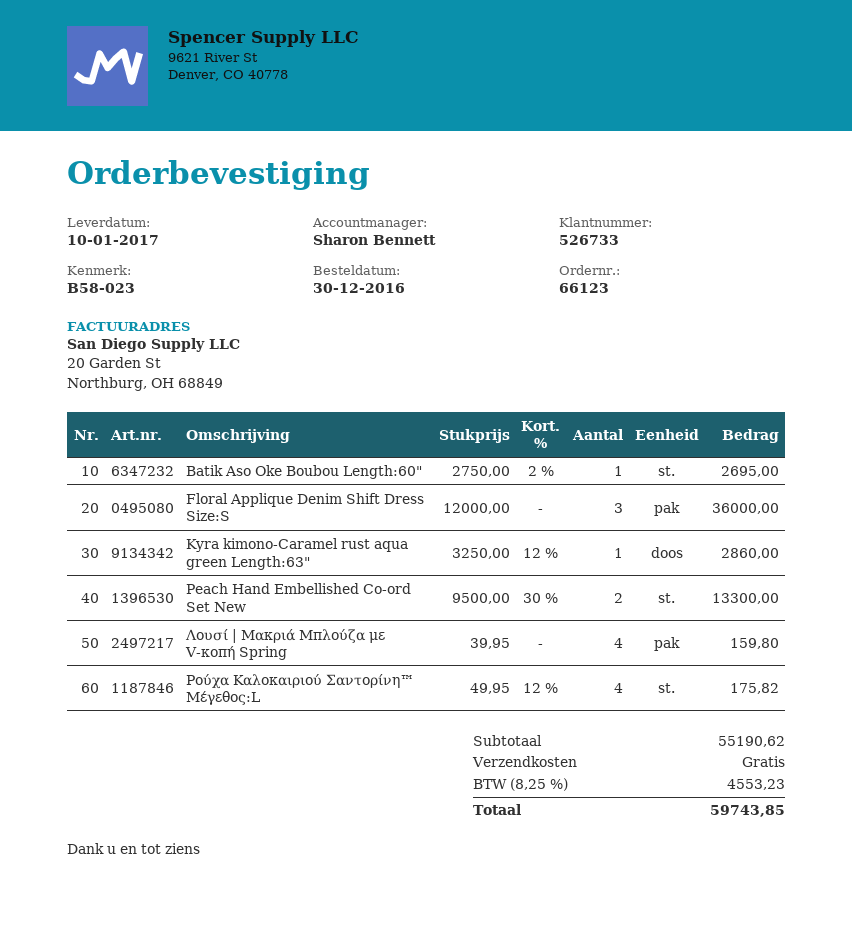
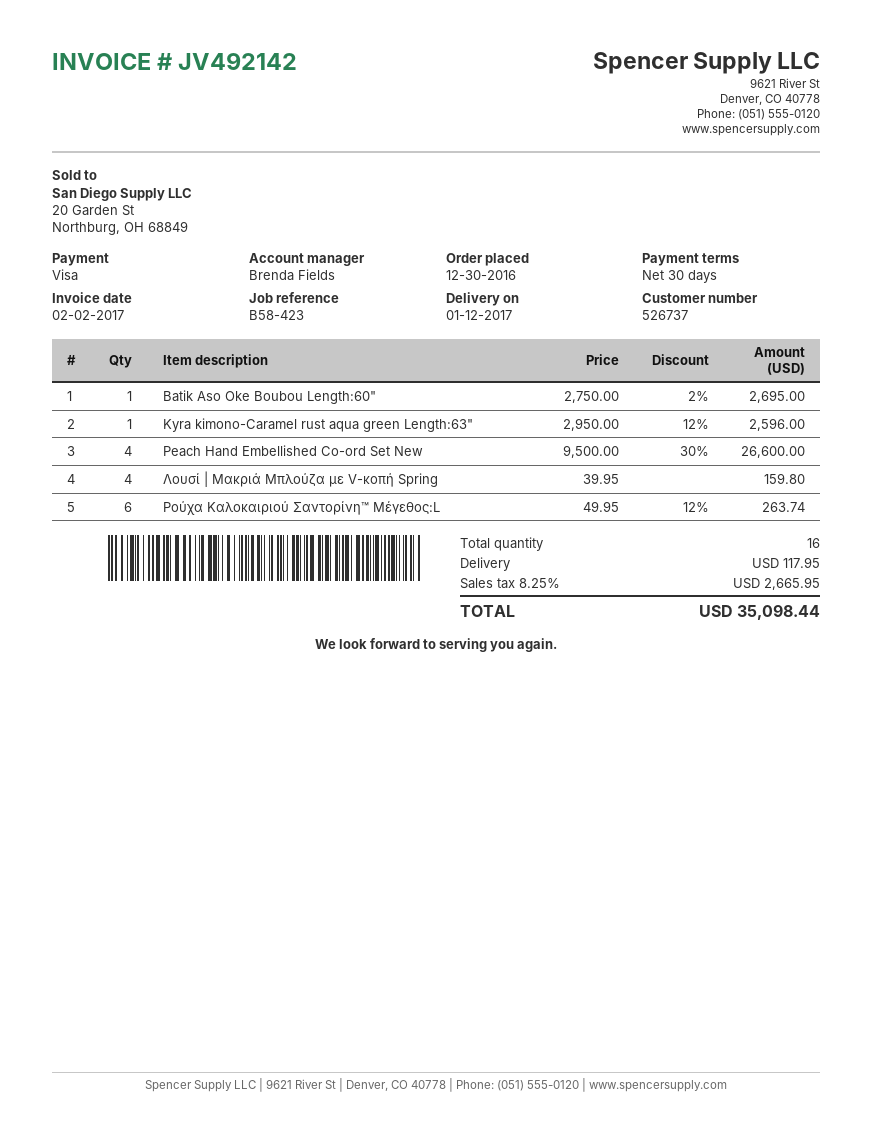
delivery date: 2017-01-10 -> 2017-01-12
customer number: 526733 -> 526737
reference: B58-023 -> B58-423
sales rep: Sharon Bennett -> Brenda Fields
Floral Applique Denim Shift Dress Size:S: 3 x 12000.00 = 36000.00 -> none
Kyra kimono-Caramel rust aqua green Length:63": 1 x 3250.00 - 12% = 2860.00 -> 1 x 2950.00 - 12% = 2596.00
Peach Hand Embellished Co-ord Set New: 2 x 9500.00 - 30% = 13300.00 -> 4 x 9500.00 - 30% = 26600.00
Ρούχα Καλοκαιριού Σαντορίνη™ Μέγεθος:L: 4 x 49.95 - 12% = 175.82 -> 6 x 49.95 - 12% = 263.74
shipping: 0.00 -> 117.95
tax: 8.25% = 4553.23 -> 8.25% = 2665.95
total: 59743.85 -> 35098.44

